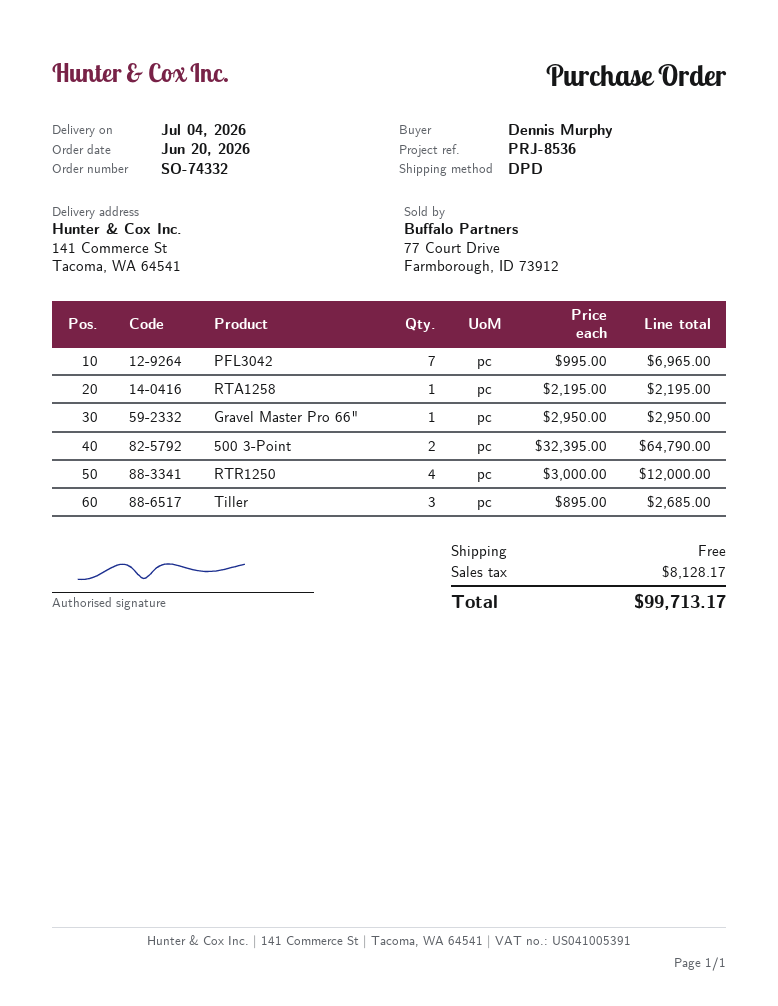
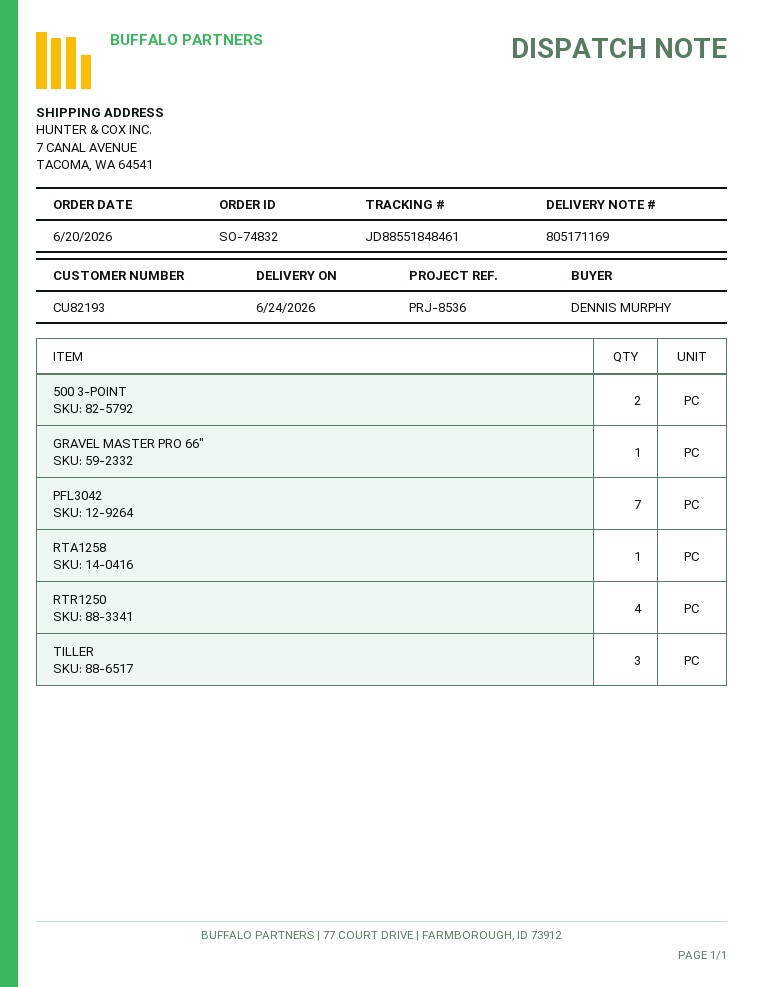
order number: SO-74332 -> SO-74832
delivery date: 2026-07-04 -> 2026-06-24
ship to: 141 Commerce St, Tacoma, WA 64541 -> 7 CANAL AVENUE, TACOMA, WA 64541

